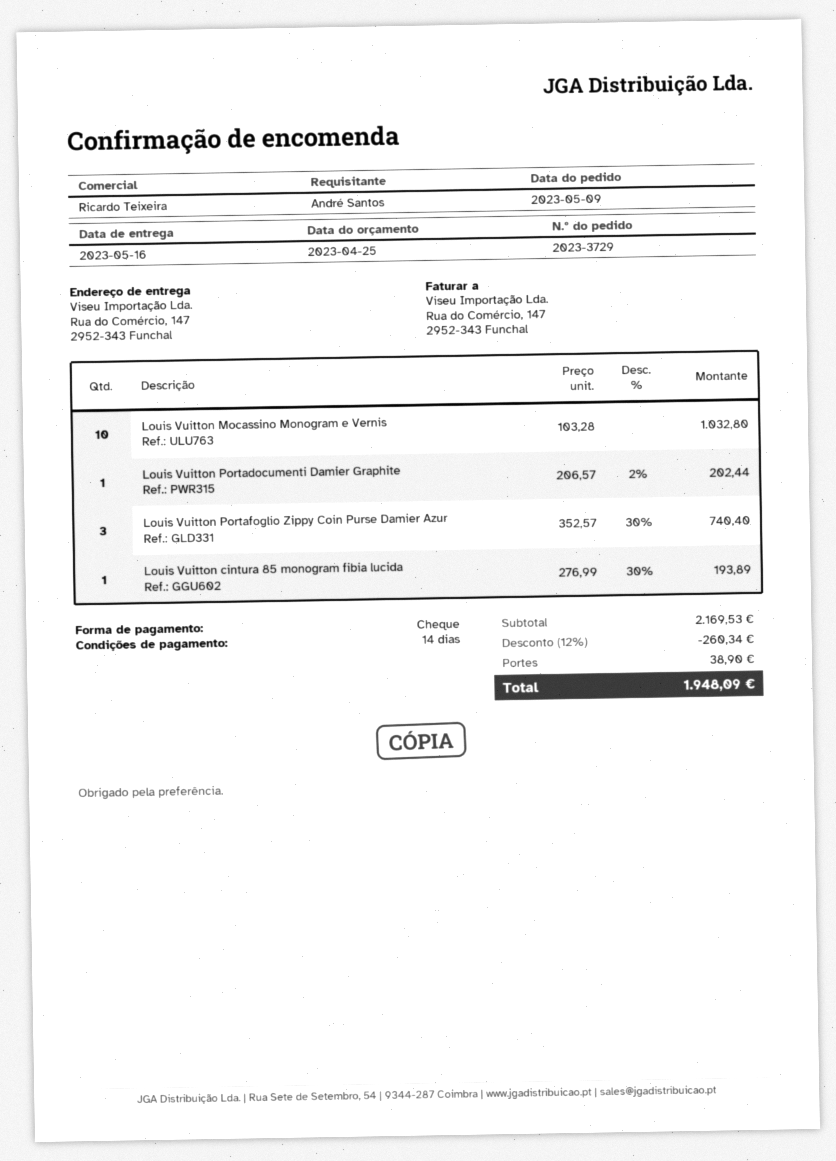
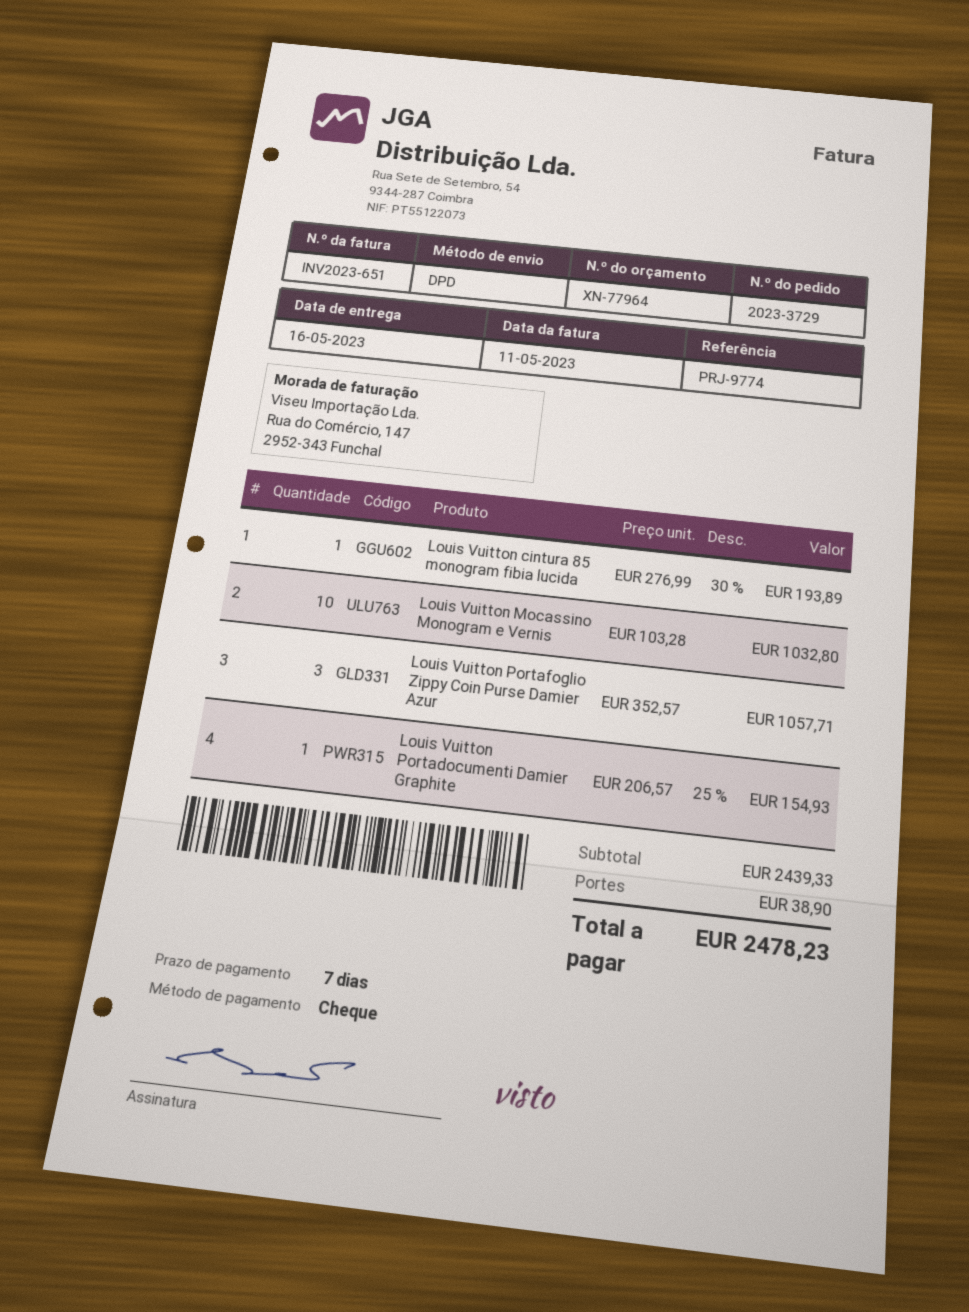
payment terms: 14 days -> 7 days
Louis Vuitton Portadocumenti Damier Graphite: 1 x 206.57 - 2% = 202.44 -> 1 x 206.57 - 25% = 154.93
Louis Vuitton Portafoglio Zippy Coin Purse Damier Azur: 3 x 352.57 - 30% = 740.40 -> 3 x 352.57 = 1057.71
subtotal: 2169.53 -> 2439.33
discount: 12% = 260.34 -> none
total: 1948.09 -> 2478.23

